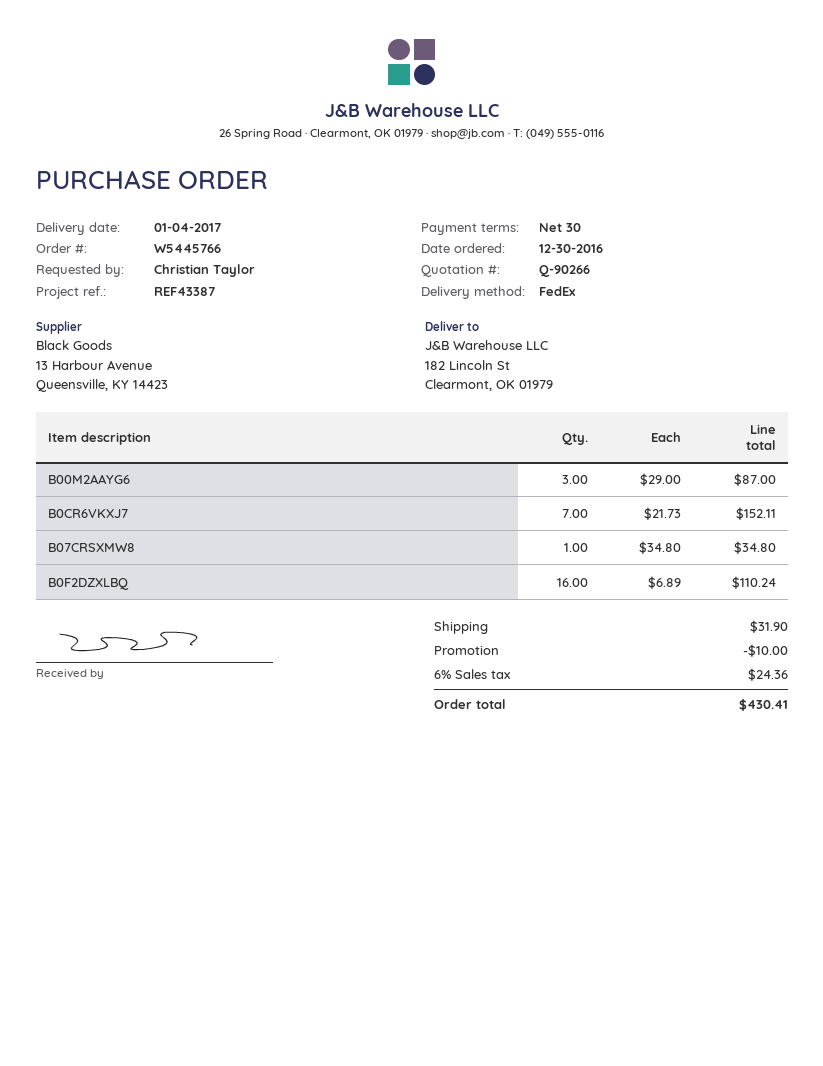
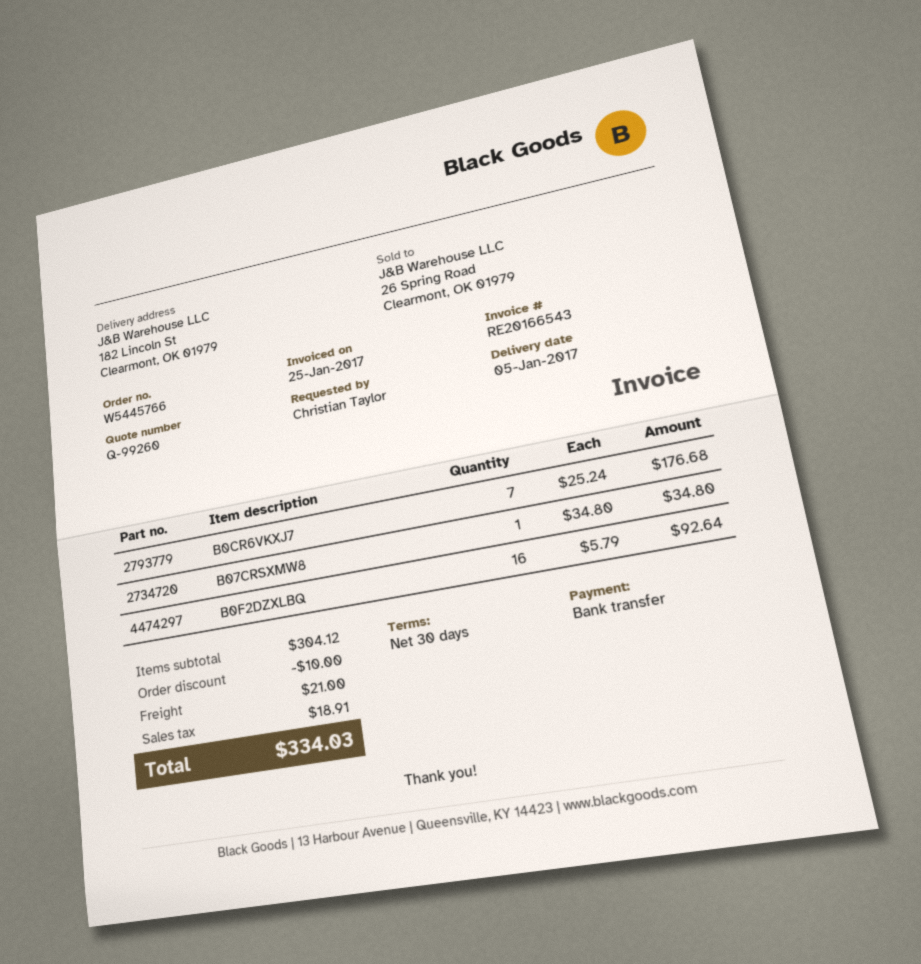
quote number: Q-90266 -> Q-99260
delivery date: 2017-01-04 -> 2017-01-05
B00M2AAYG6: 3 x 29.00 = 87.00 -> none
B0CR6VKXJ7: 7 x 21.73 = 152.11 -> 7 x 25.24 = 176.68
B0F2DZXLBQ: 16 x 6.89 = 110.24 -> 16 x 5.79 = 92.64
shipping: 31.90 -> 21.00
tax: 24.36 -> 18.91
total: 430.41 -> 334.03

